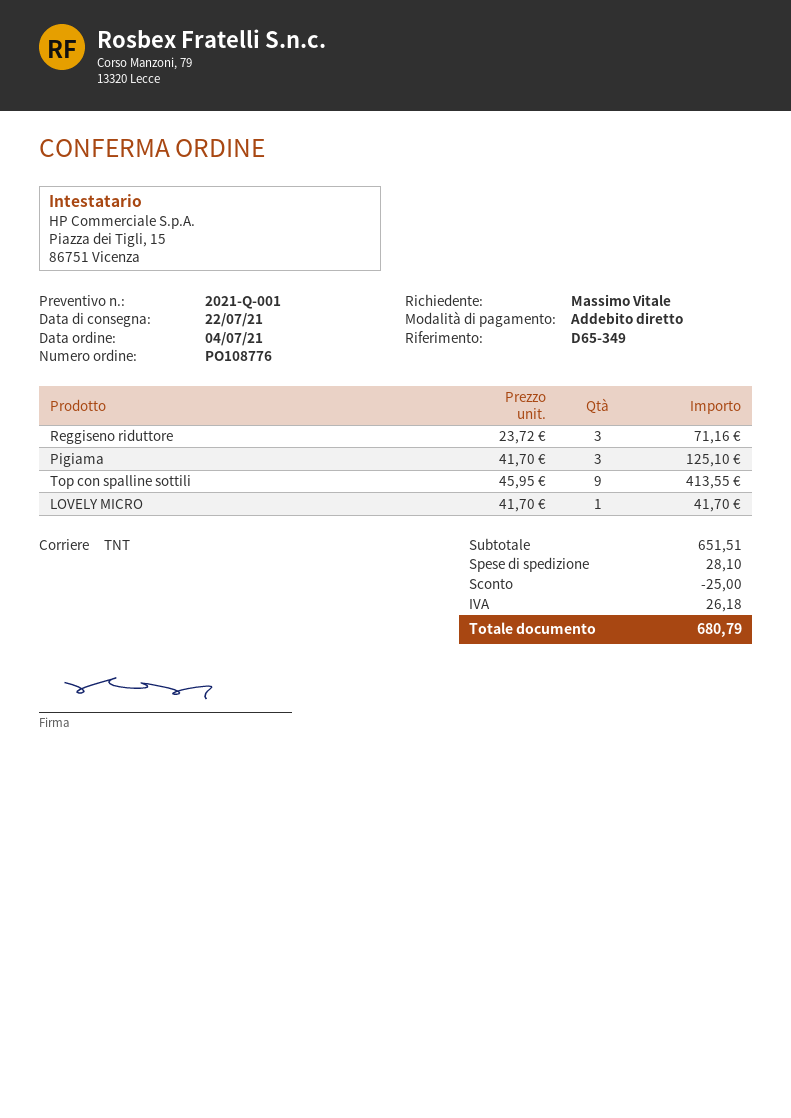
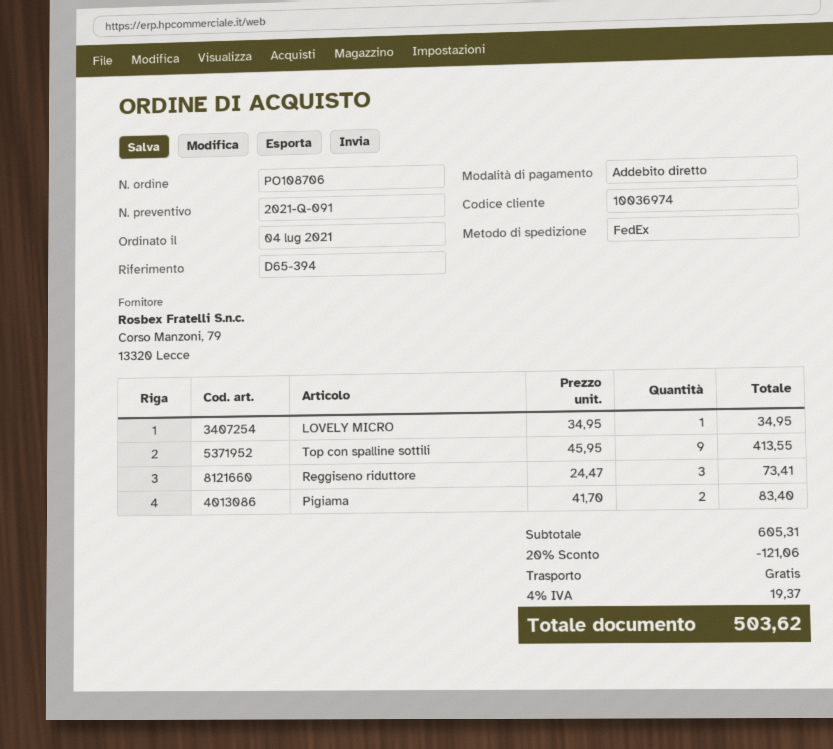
quote number: 2021-Q-001 -> 2021-Q-091
order number: PO108776 -> PO108706
reference: D65-349 -> D65-394
shipping method: TNT -> FedEx
Reggiseno riduttore: 3 x 23.72 = 71.16 -> 3 x 24.47 = 73.41
Pigiama: 3 x 41.70 = 125.10 -> 2 x 41.70 = 83.40
LOVELY MICRO: 1 x 41.70 = 41.70 -> 1 x 34.95 = 34.95
subtotal: 651.51 -> 605.31
discount: 25.00 -> 121.06
shipping: 28.10 -> 0.00
tax: 26.18 -> 19.37
total: 680.79 -> 503.62

